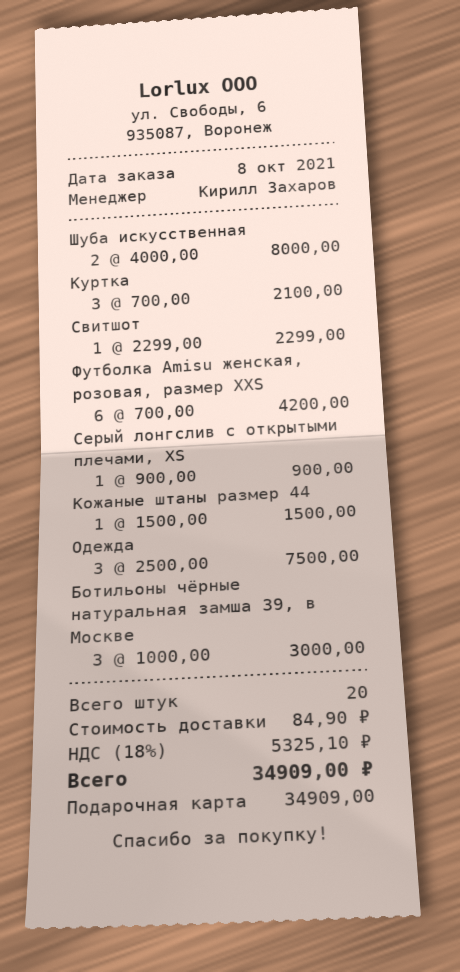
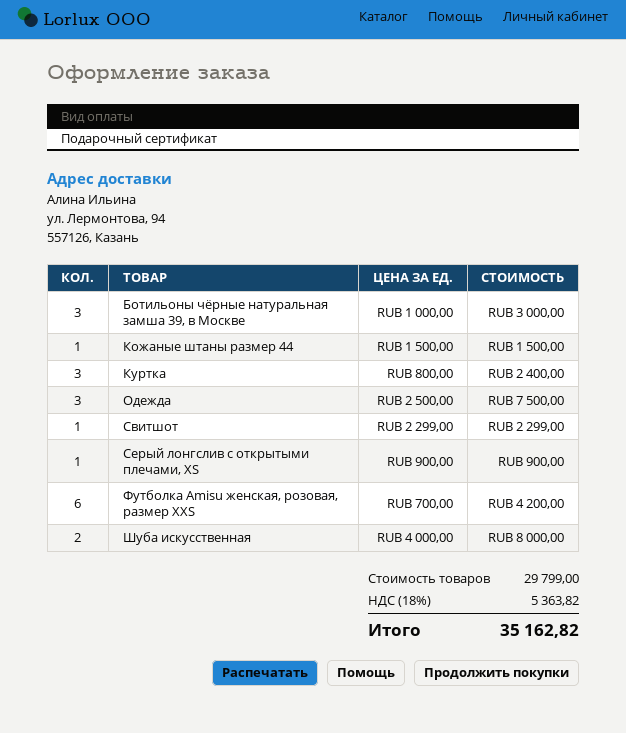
Куртка: 3 x 700.00 = 2100.00 -> 3 x 800.00 = 2400.00
shipping: 84.90 -> none
tax: 18% = 5325.10 -> 18% = 5363.82
total: 34909.00 -> 35162.82

